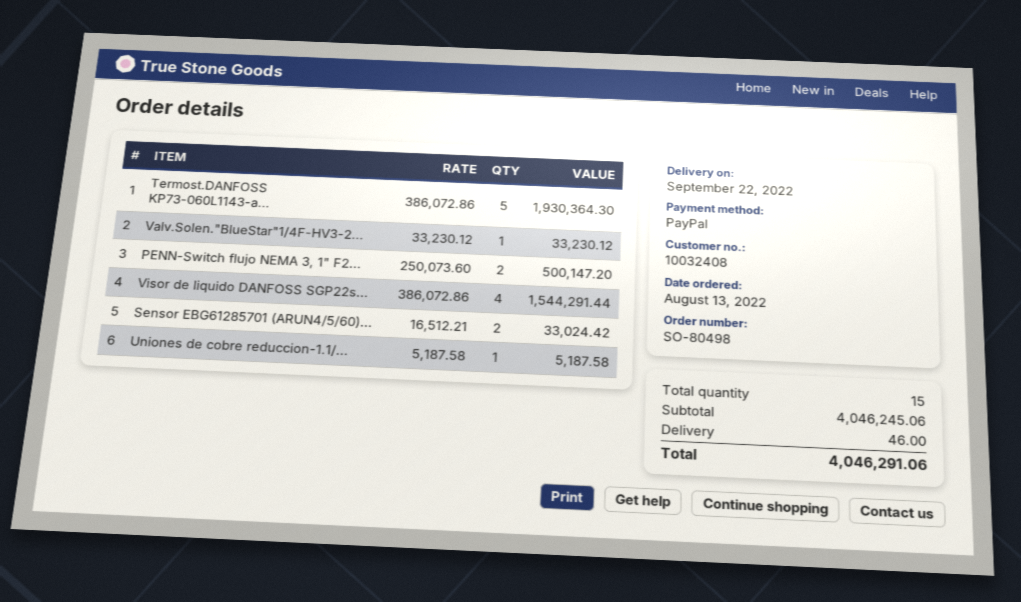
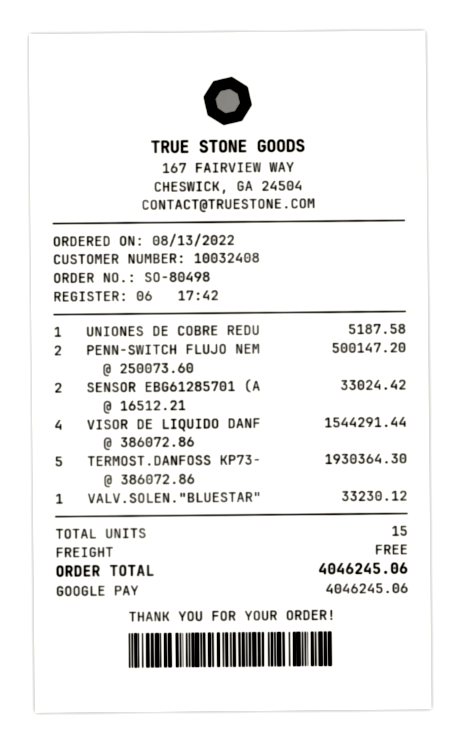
payment method: PayPal -> Google Pay
shipping: 46.00 -> 0.00
total: 4046291.06 -> 4046245.06

